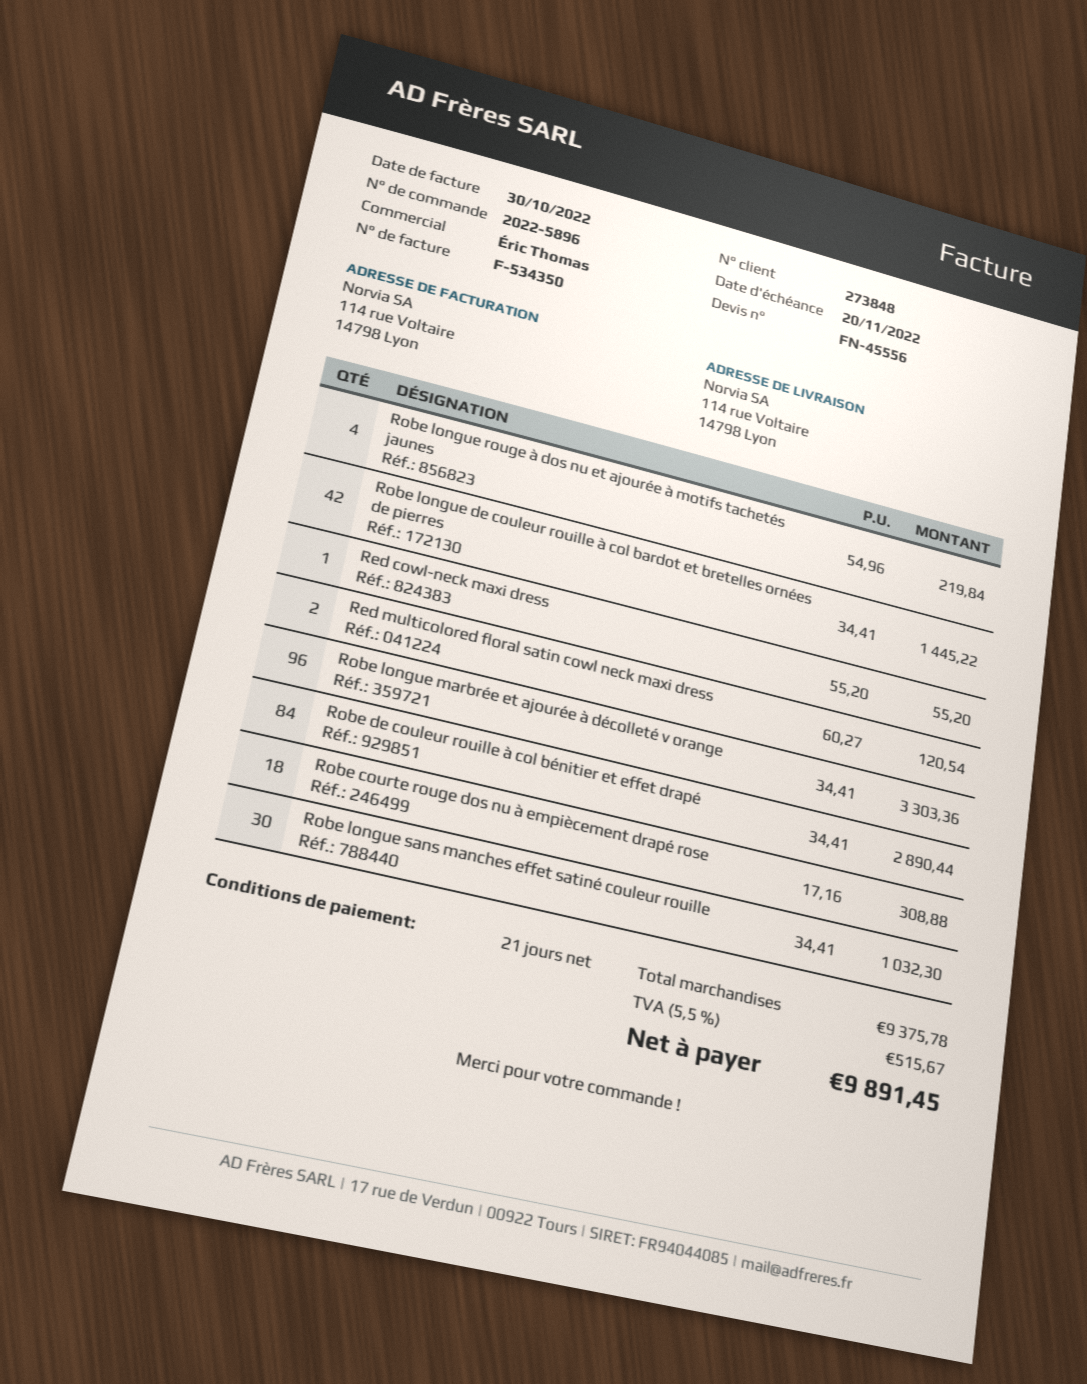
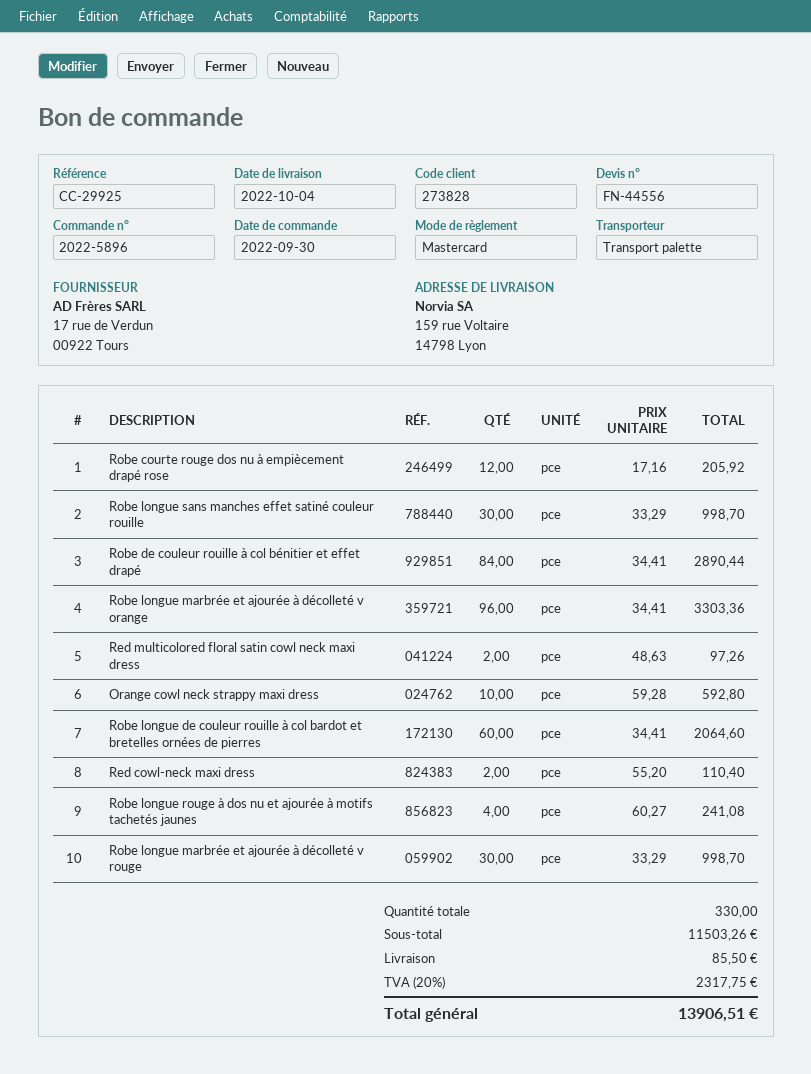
quote number: FN-45556 -> FN-44556
customer number: 273848 -> 273828
ship to: 114 rue Voltaire, 14798 Lyon -> 159 rue Voltaire, 14798 Lyon
Robe longue rouge à dos nu et ajourée à motifs tachetés jaunes: 4 x 54.96 = 219.84 -> 4 x 60.27 = 241.08
Robe longue de couleur rouille à col bardot et bretelles ornées de pierres: 42 x 34.41 = 1445.22 -> 60 x 34.41 = 2064.60
Red cowl-neck maxi dress: 1 x 55.20 = 55.20 -> 2 x 55.20 = 110.40
Red multicolored floral satin cowl neck maxi dress: 2 x 60.27 = 120.54 -> 2 x 48.63 = 97.26
Robe courte rouge dos nu à empiècement drapé rose: 18 x 17.16 = 308.88 -> 12 x 17.16 = 205.92
Robe longue sans manches effet satiné couleur rouille: 30 x 34.41 = 1032.30 -> 30 x 33.29 = 998.70
Orange cowl neck strappy maxi dress: none -> 10 x 59.28 = 592.80
Robe longue marbrée et ajourée à décolleté v rouge: none -> 30 x 33.29 = 998.70
subtotal: 9375.78 -> 11503.26
shipping: none -> 85.50
tax: 5.5% = 515.67 -> 20% = 2317.75
total: 9891.45 -> 13906.51

